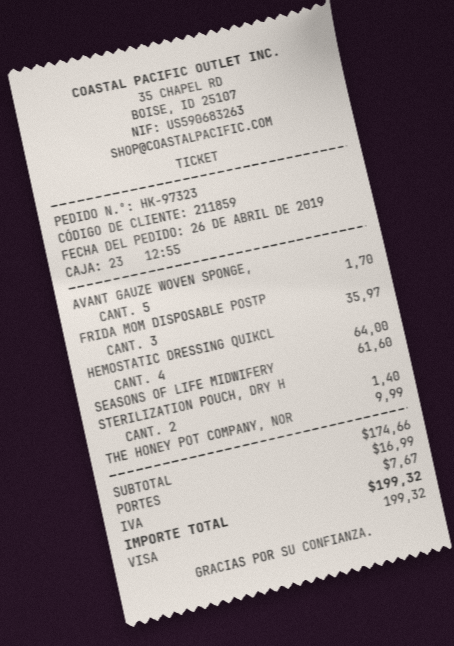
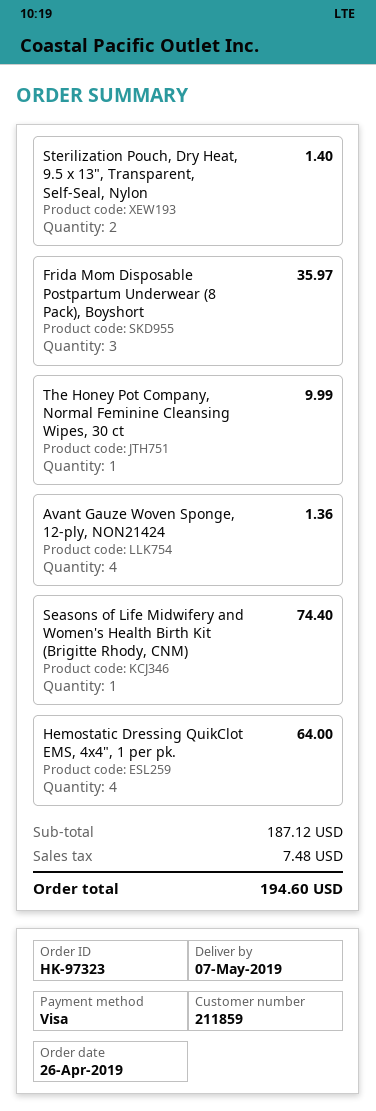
AVANT GAUZE WOVEN SPONGE,: 5 for 1.70 -> 4 for 1.36
SEASONS OF LIFE MIDWIFERY: 1 for 61.60 -> 1 for 74.40
subtotal: 174.66 -> 187.12
shipping: 16.99 -> none
tax: 7.67 -> 7.48
total: 199.32 -> 194.60

